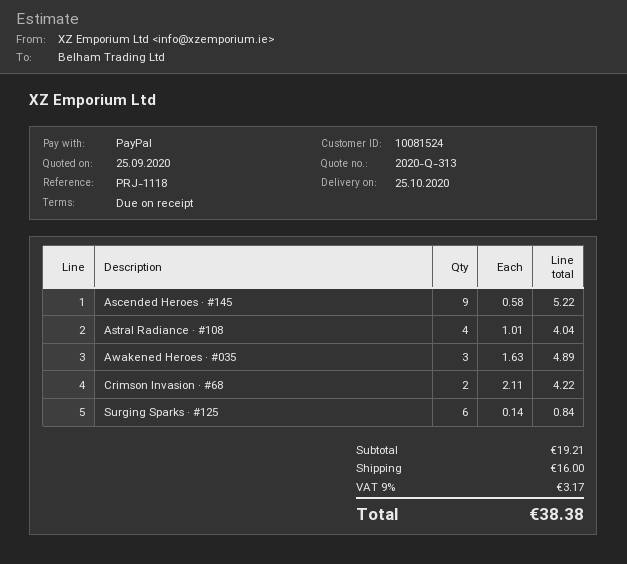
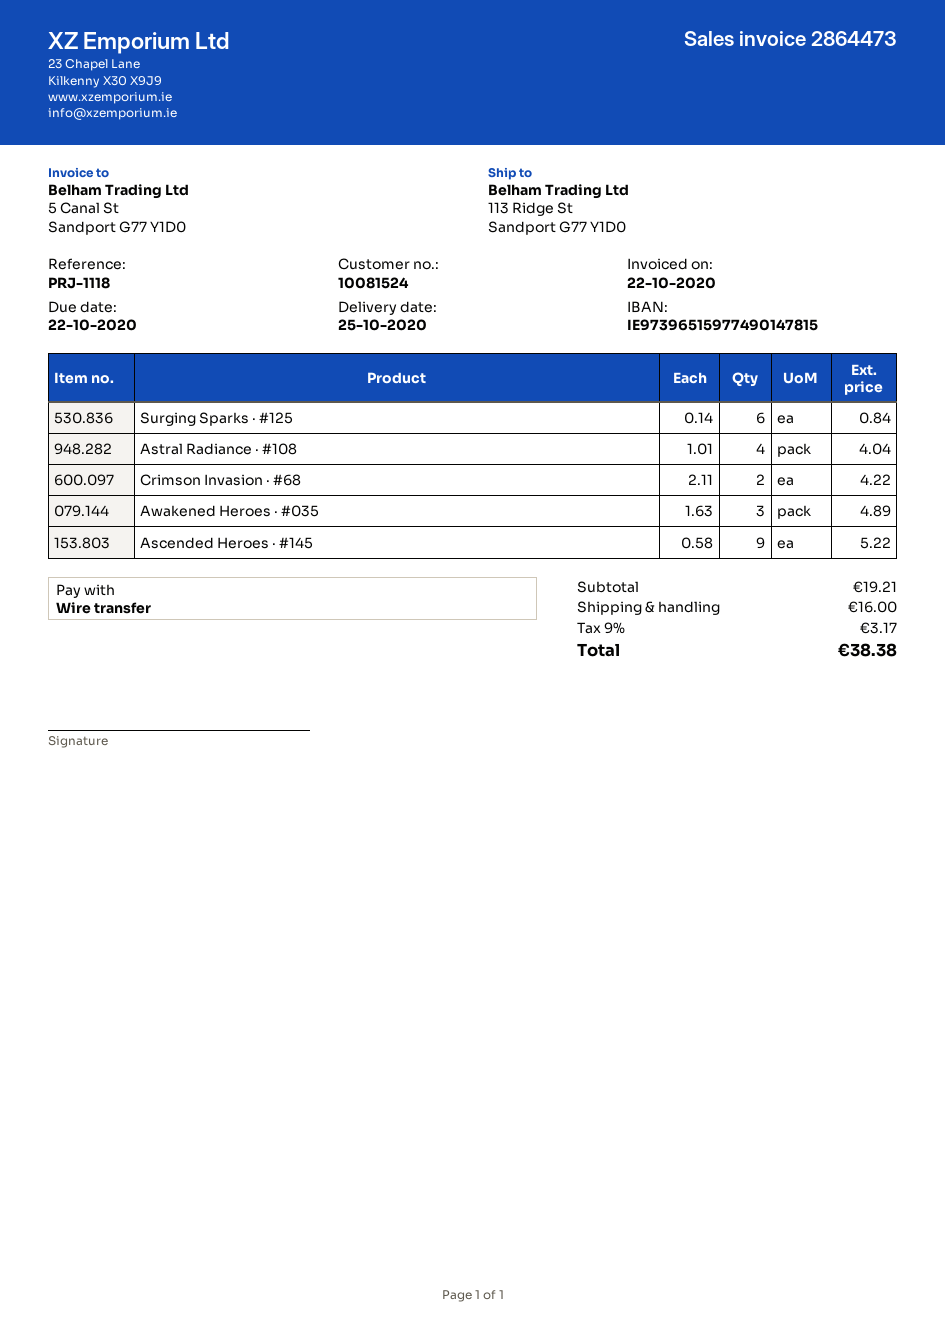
payment method: PayPal -> bank transfer

